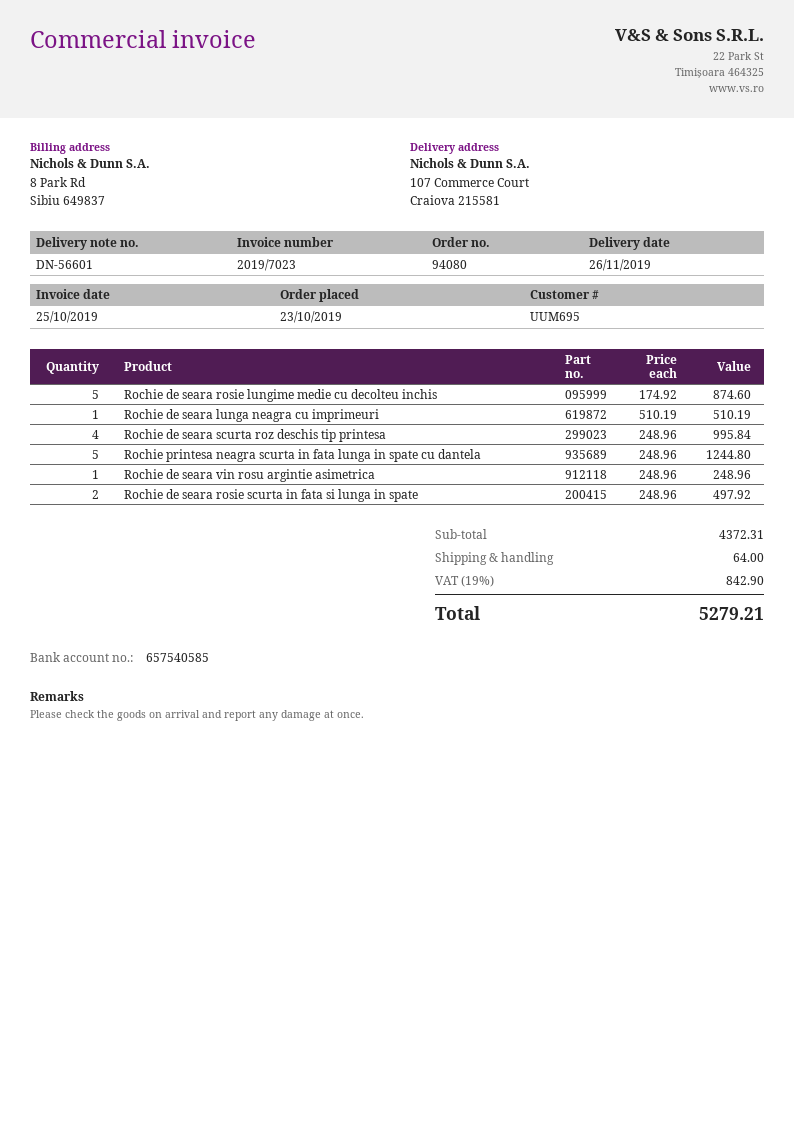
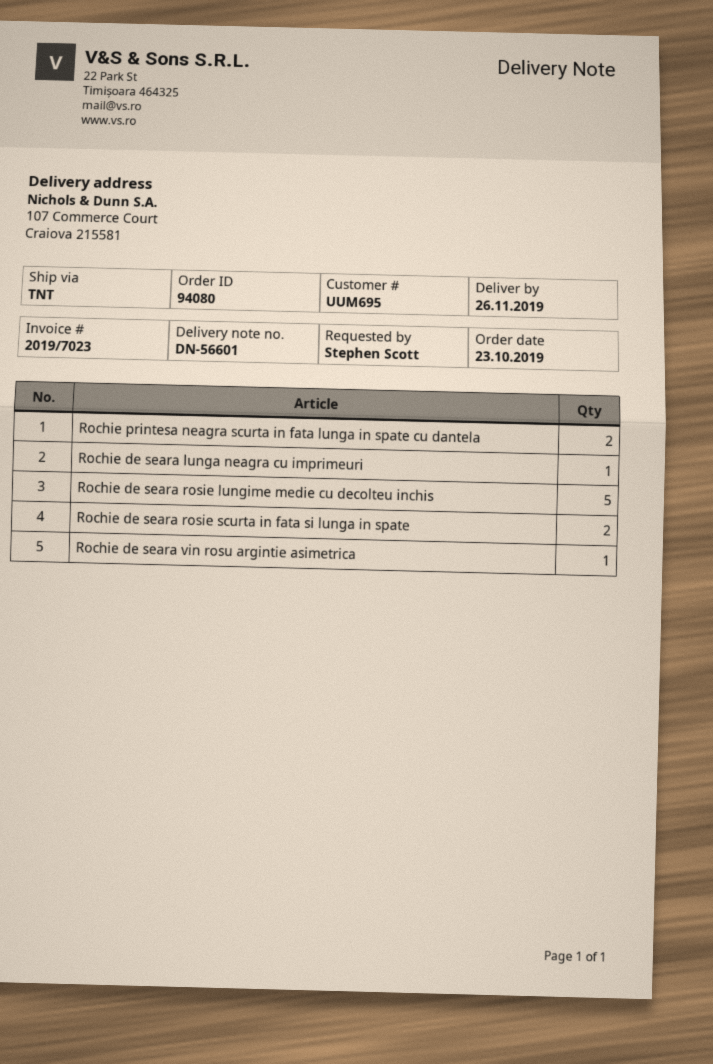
Rochie de seara scurta roz deschis tip printesa: 4 -> none
Rochie printesa neagra scurta in fata lunga in spate cu dantela: 5 -> 2

